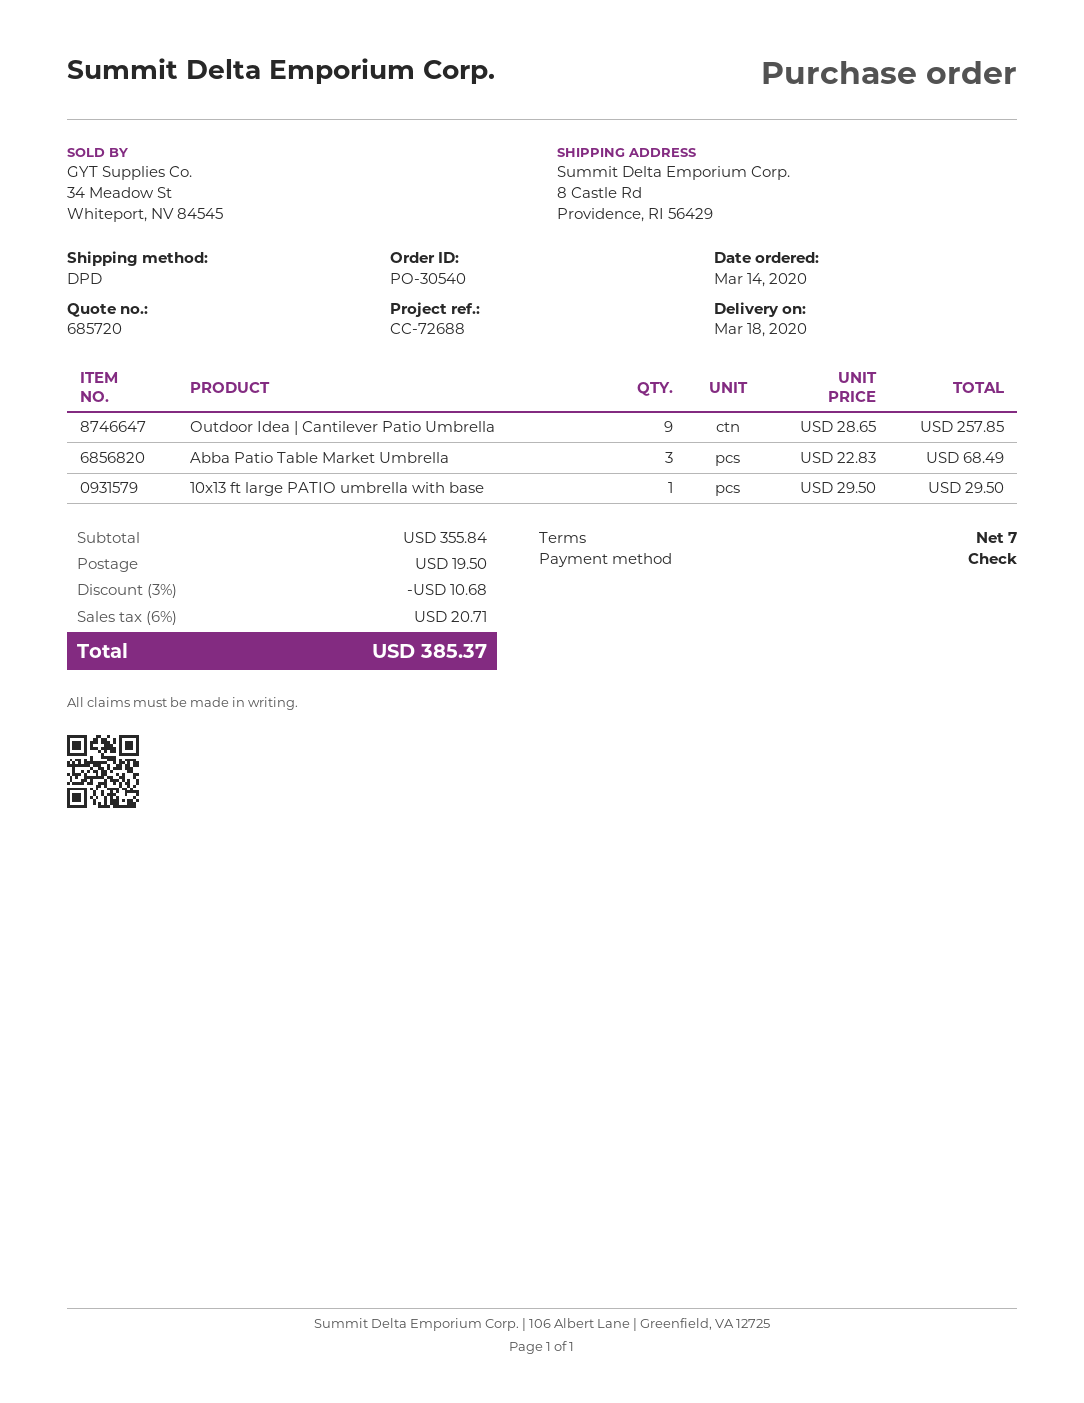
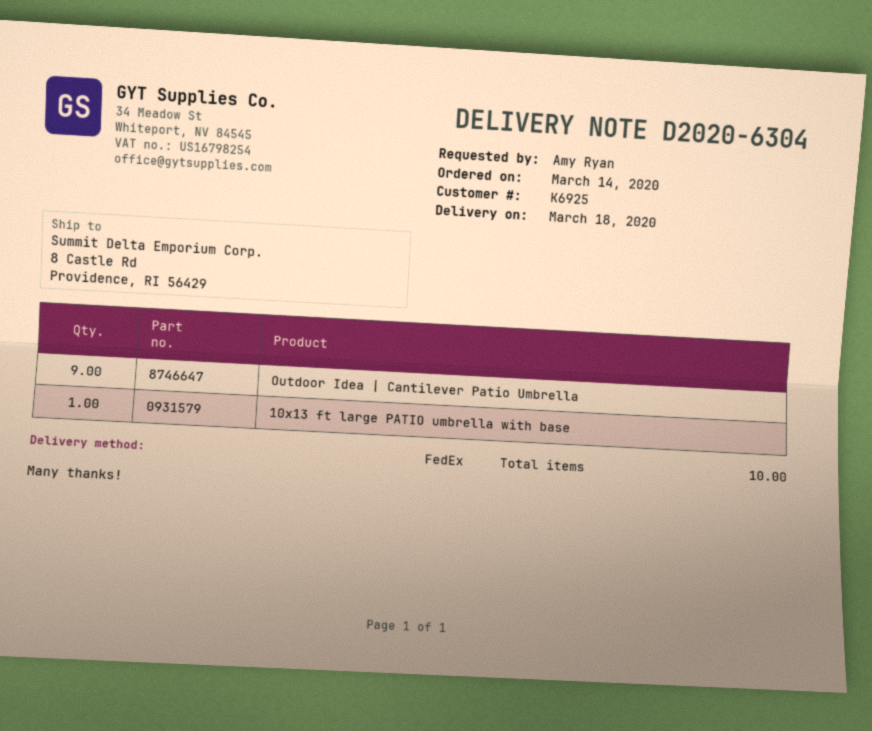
shipping method: DPD -> FedEx
Abba Patio Table Market Umbrella: 3 -> none

